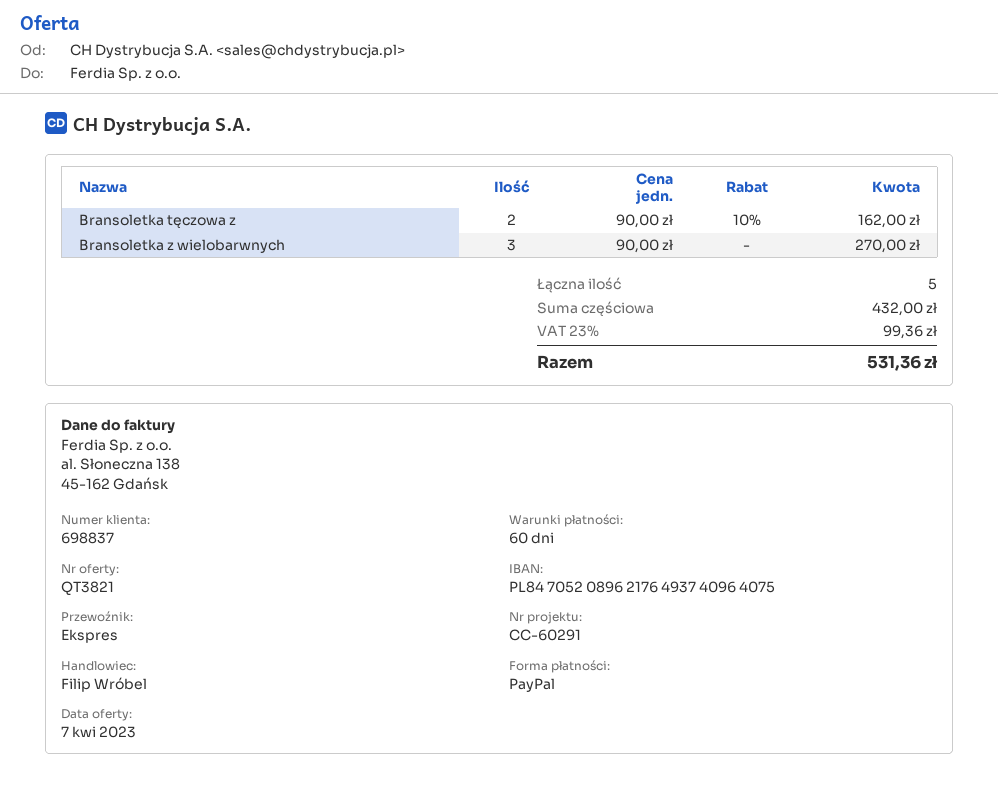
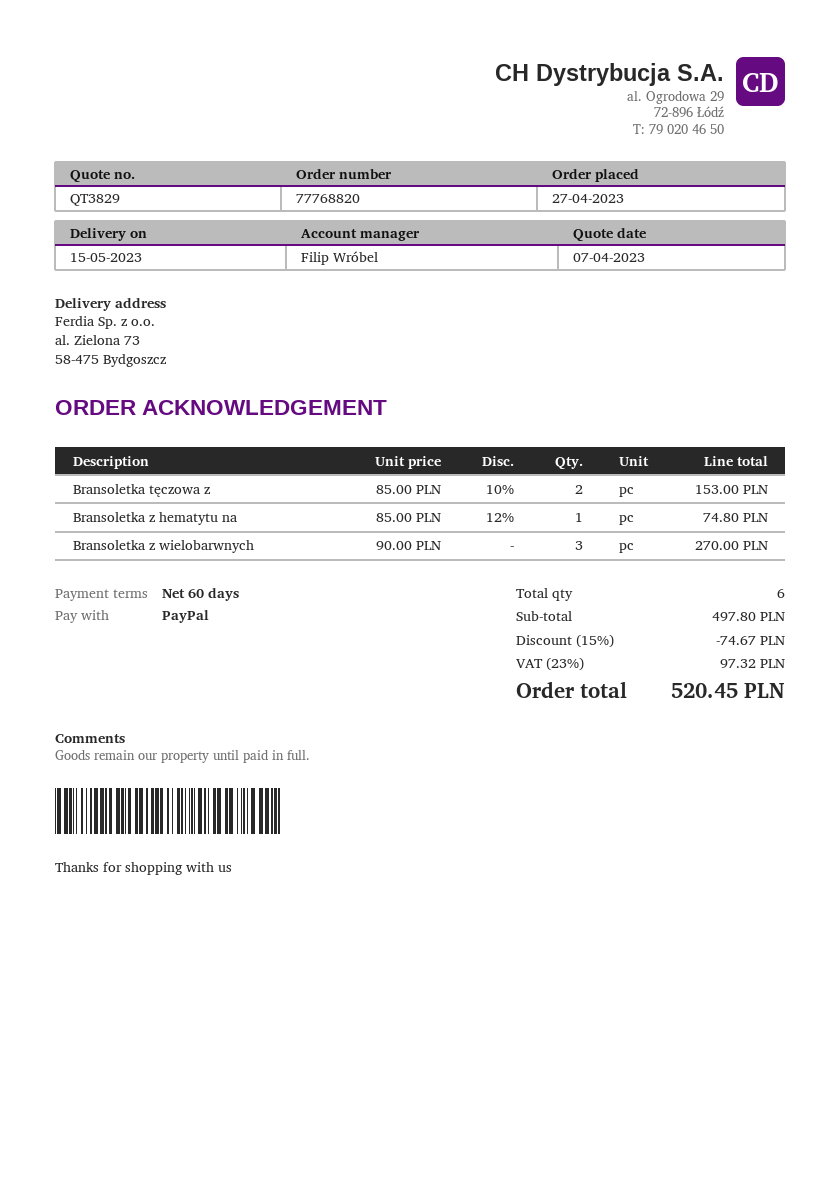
quote number: QT3821 -> QT3829
Bransoletka tęczowa z: 2 x 90.00 - 10% = 162.00 -> 2 x 85.00 - 10% = 153.00
Bransoletka z hematytu na: none -> 1 x 85.00 - 12% = 74.80
total quantity: 5 -> 6
subtotal: 432.00 -> 497.80
discount: none -> 15% = 74.67
tax: 23% = 99.36 -> 23% = 97.32
total: 531.36 -> 520.45

